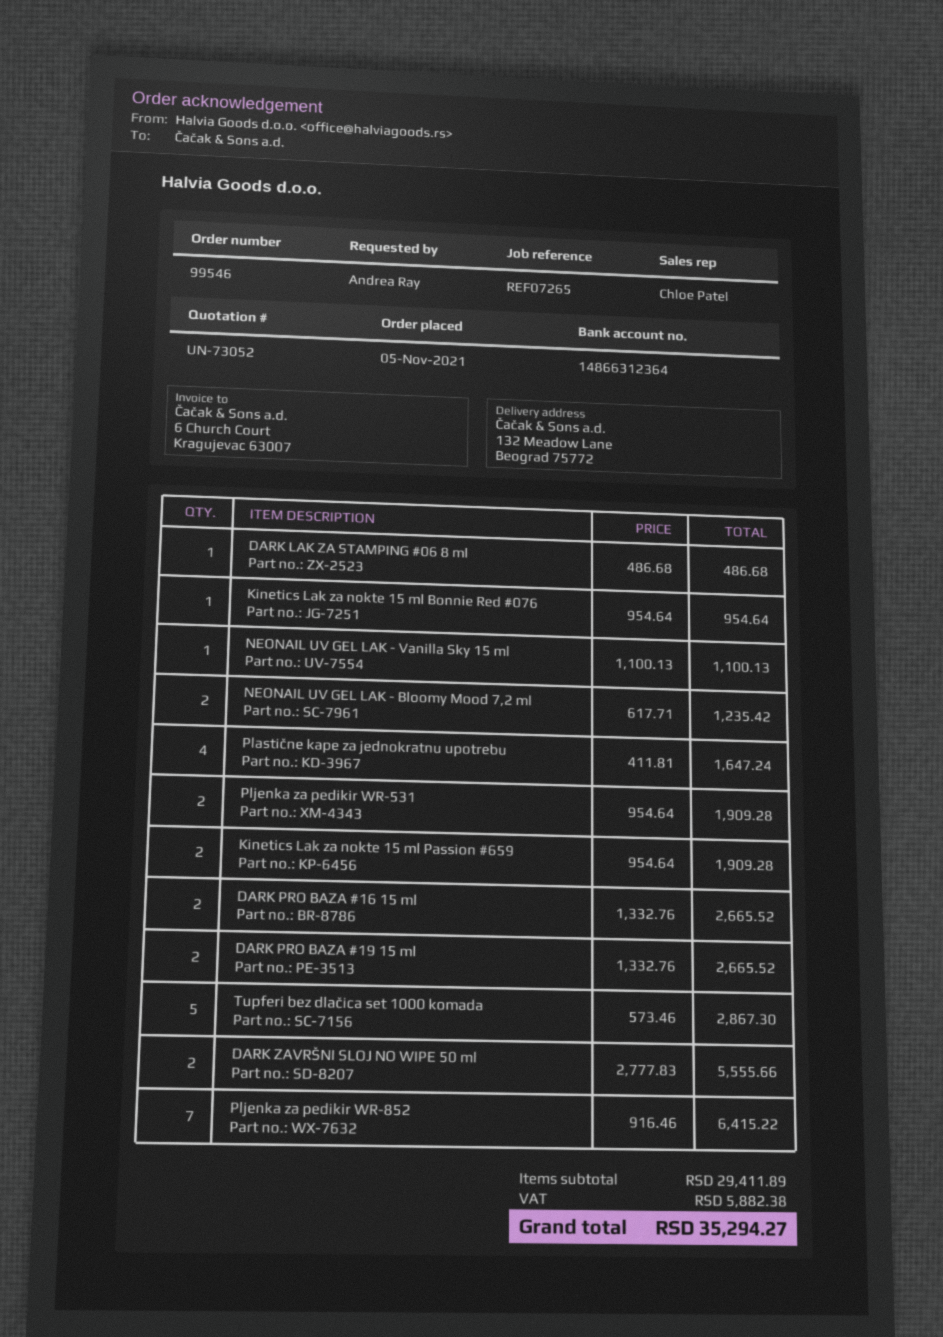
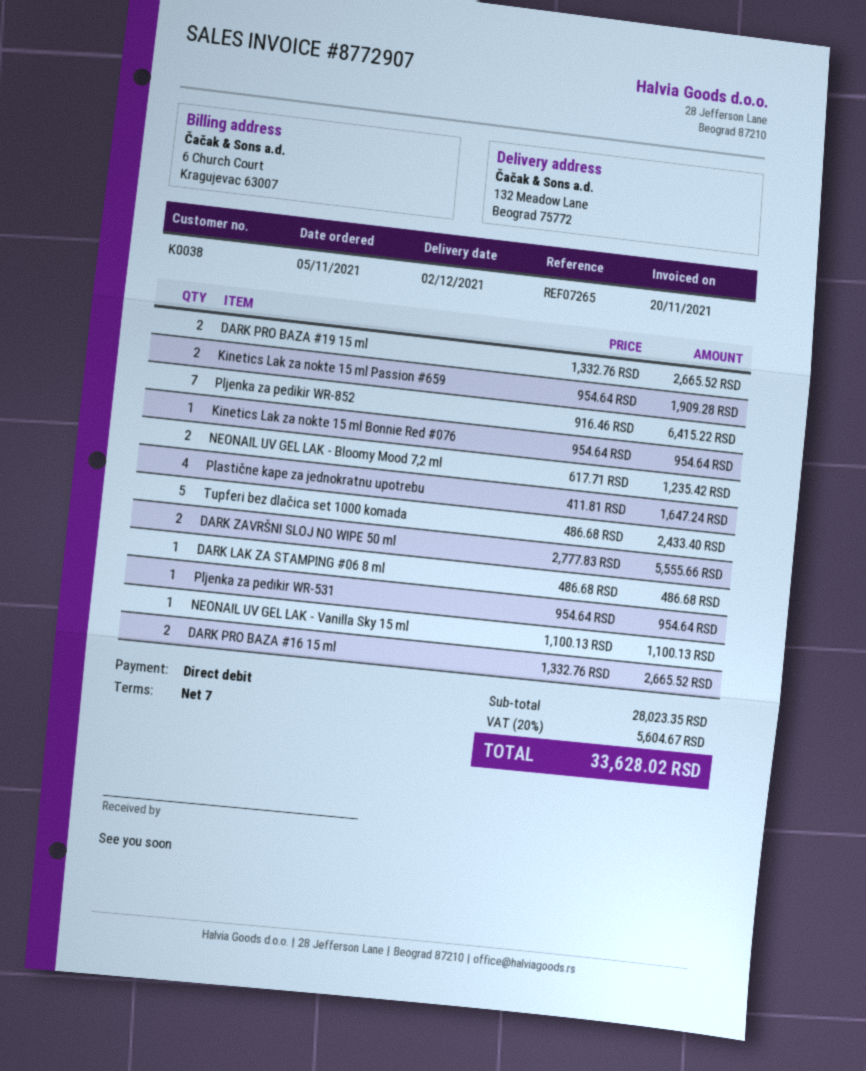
Pljenka za pedikir WR-531: 2 x 954.64 = 1909.28 -> 1 x 954.64 = 954.64
Tupferi bez dlačica set 1000 komada: 5 x 573.46 = 2867.30 -> 5 x 486.68 = 2433.40
subtotal: 29411.89 -> 28023.35
tax: 5882.38 -> 5604.67
total: 35294.27 -> 33628.02

